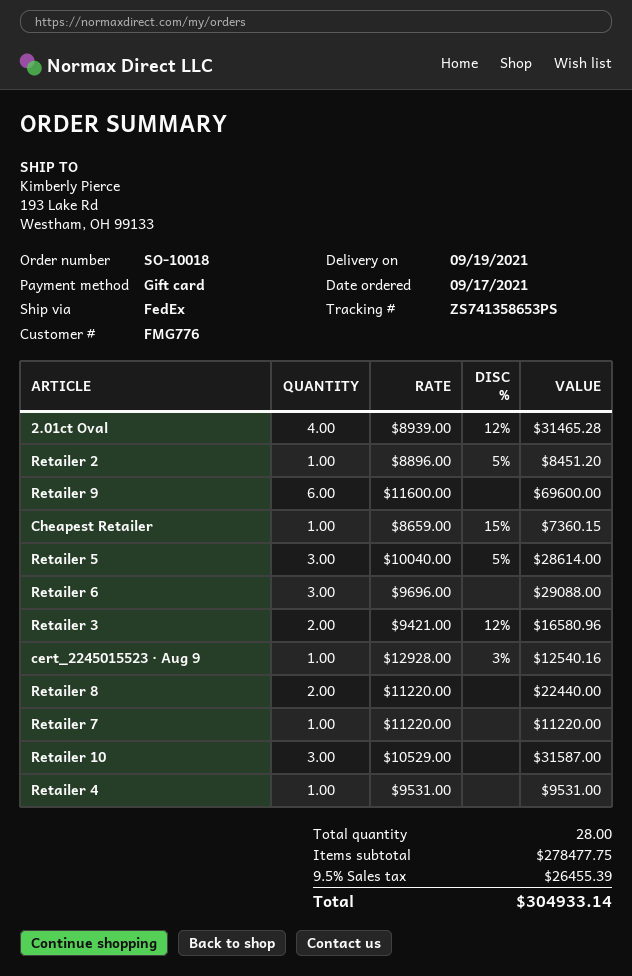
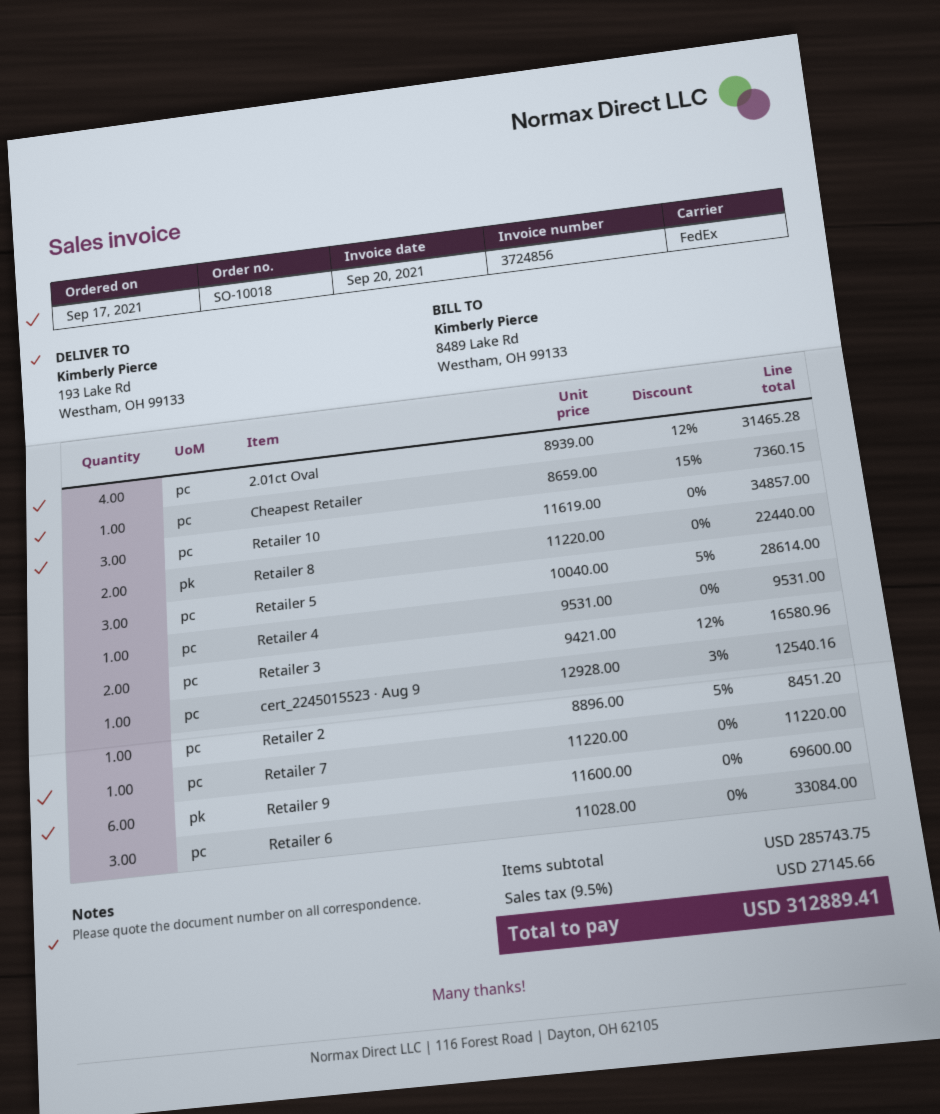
Retailer 6: 3 x 9696.00 = 29088.00 -> 3 x 11028.00 = 33084.00
Retailer 10: 3 x 10529.00 = 31587.00 -> 3 x 11619.00 = 34857.00
subtotal: 278477.75 -> 285743.75
tax: 9.5% = 26455.39 -> 9.5% = 27145.66
total: 304933.14 -> 312889.41

